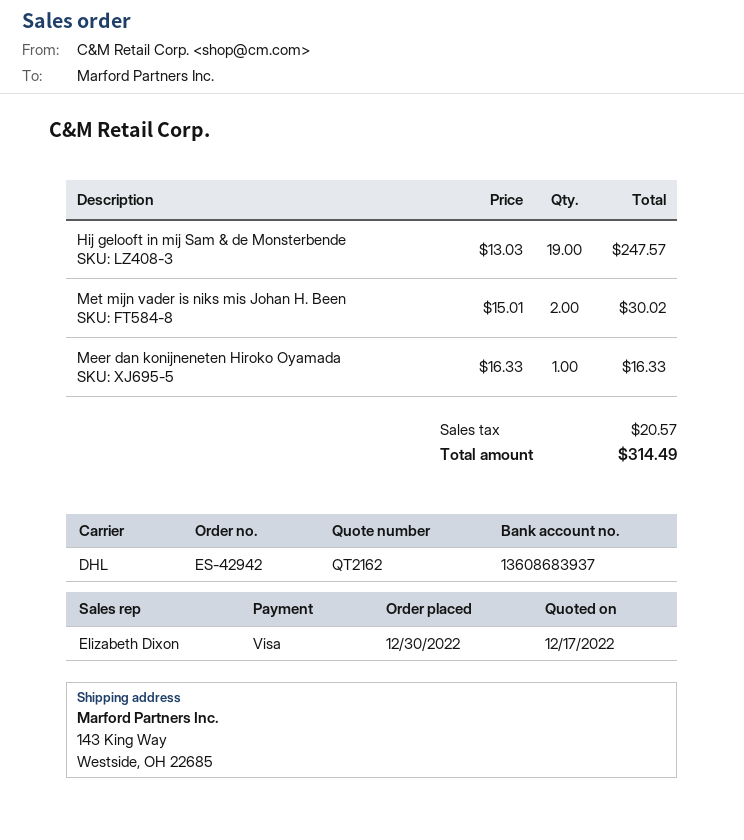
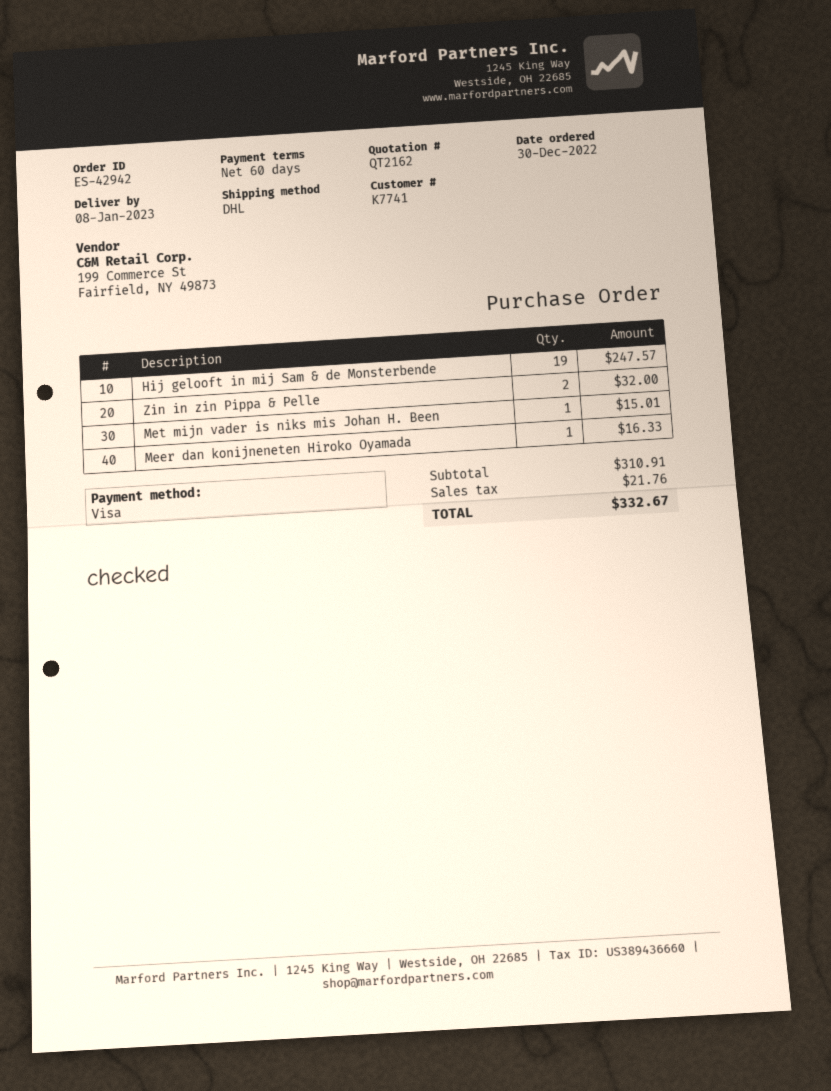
Met mijn vader is niks mis Johan H. Been: 2 for 30.02 -> 1 for 15.01
Zin in zin Pippa & Pelle: none -> 2 for 32.00
tax: 20.57 -> 21.76
total: 314.49 -> 332.67

